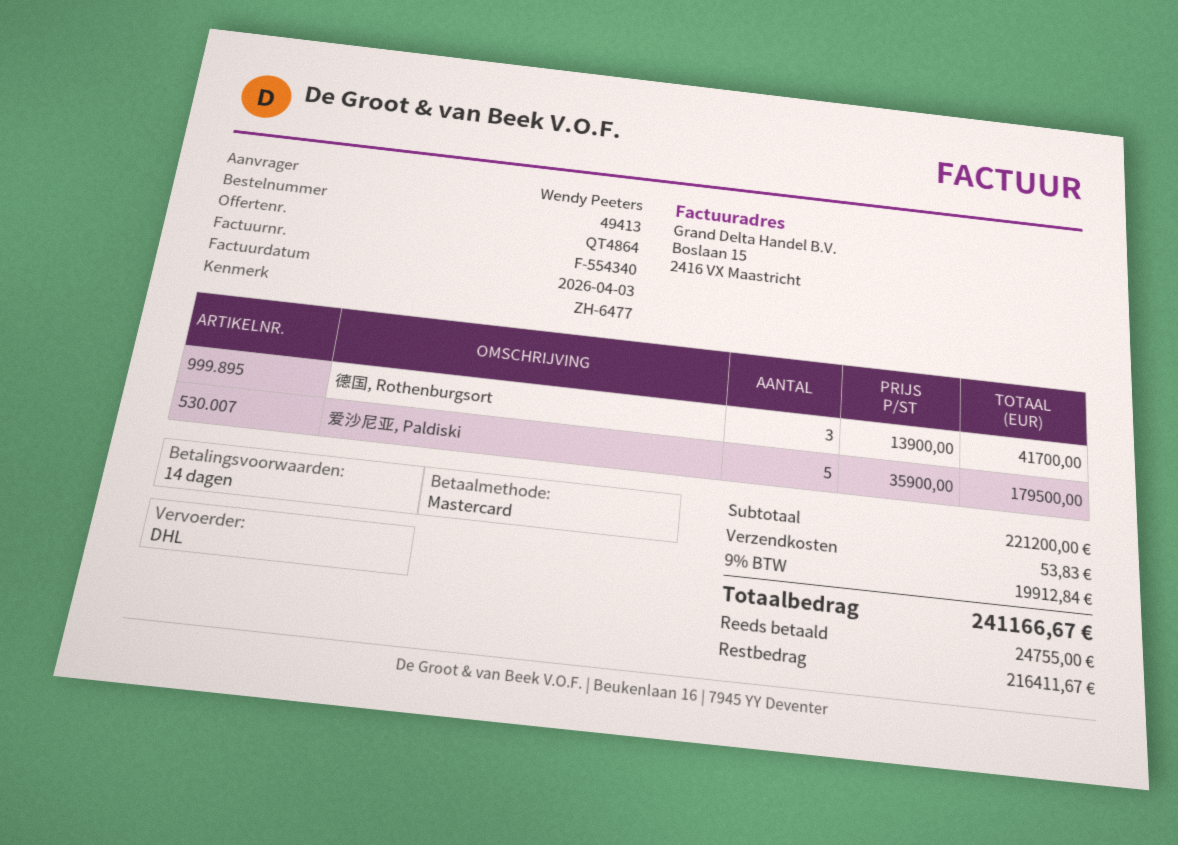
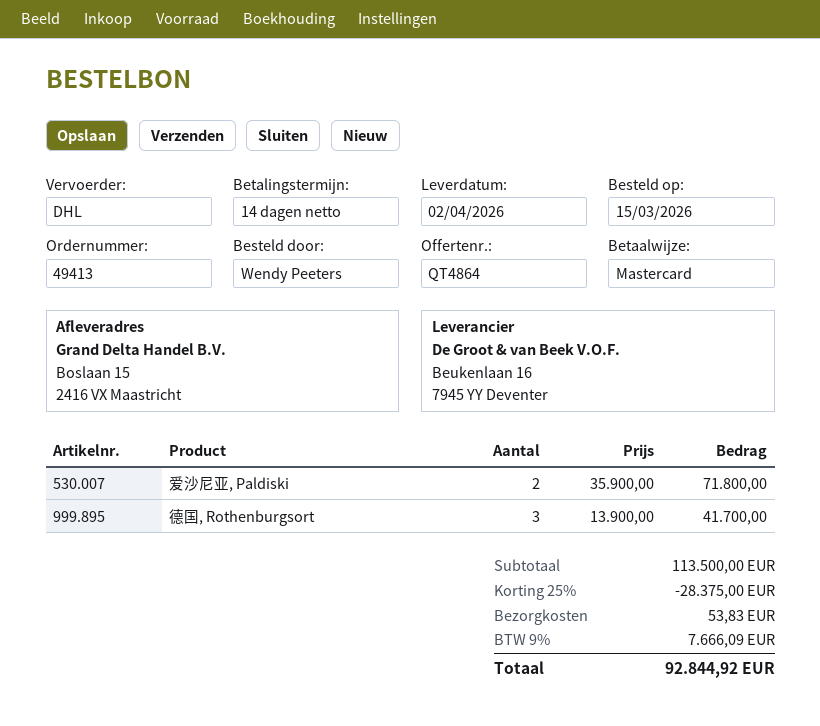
爱沙尼亚, Paldiski: 5 x 35900.00 = 179500.00 -> 2 x 35900.00 = 71800.00
subtotal: 221200.00 -> 113500.00
discount: none -> 25% = 28375.00
tax: 9% = 19912.84 -> 9% = 7666.09
total: 241166.67 -> 92844.92

